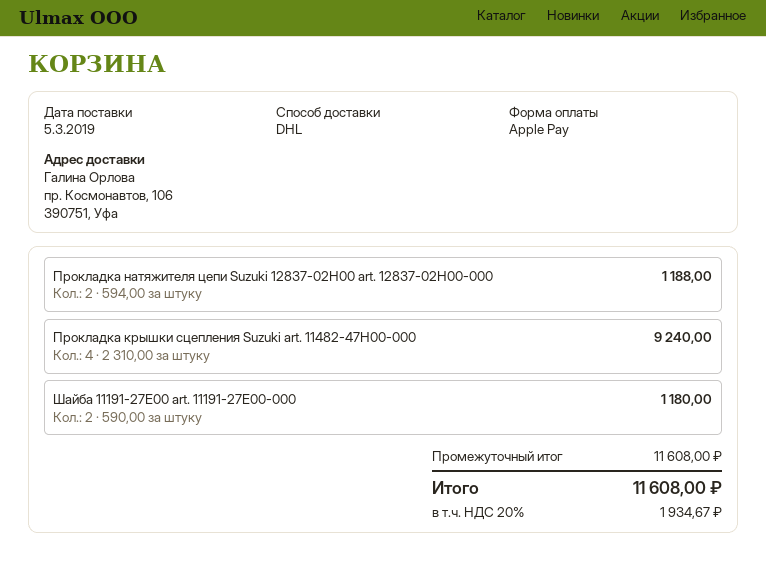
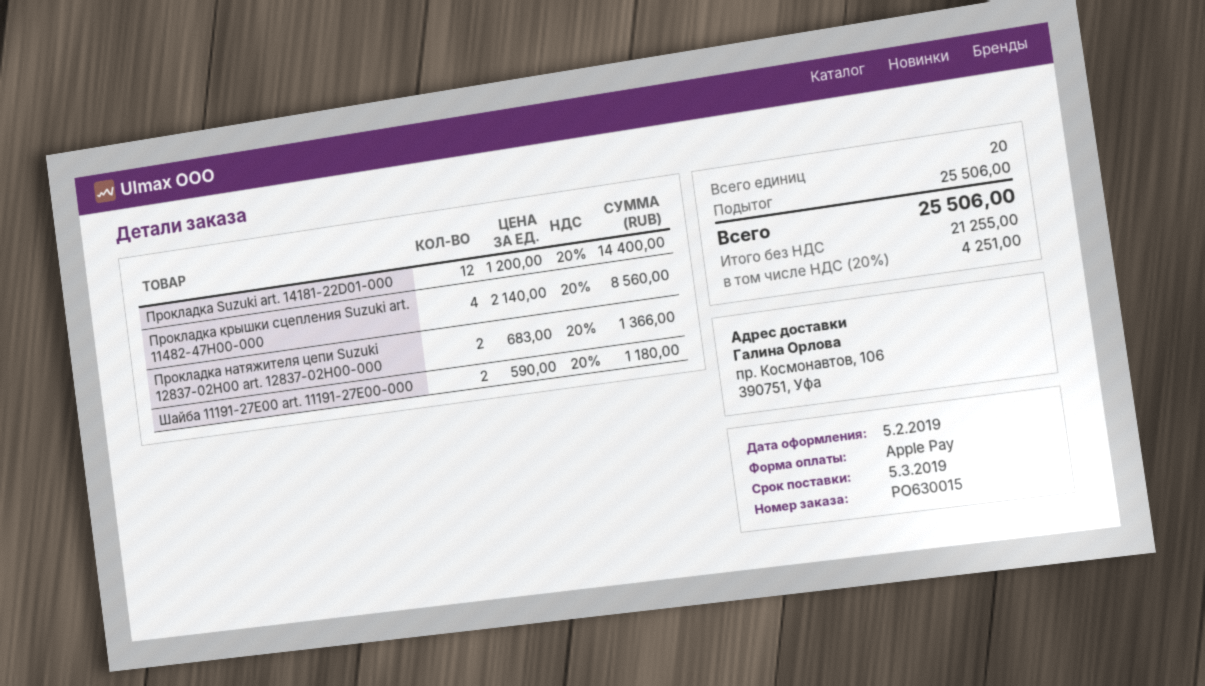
Прокладка натяжителя цепи Suzuki 12837-02H00 art. 12837-02H00-000: 2 x 594.00 = 1188.00 -> 2 x 683.00 = 1366.00
Прокладка крышки сцепления Suzuki art. 11482-47H00-000: 4 x 2310.00 = 9240.00 -> 4 x 2140.00 = 8560.00
Прокладка Suzuki art. 14181-22D01-000: none -> 12 x 1200.00 = 14400.00
subtotal: 11608.00 -> 25506.00
tax: 20% = 1934.67 -> 20% = 4251.00
total: 11608.00 -> 25506.00

